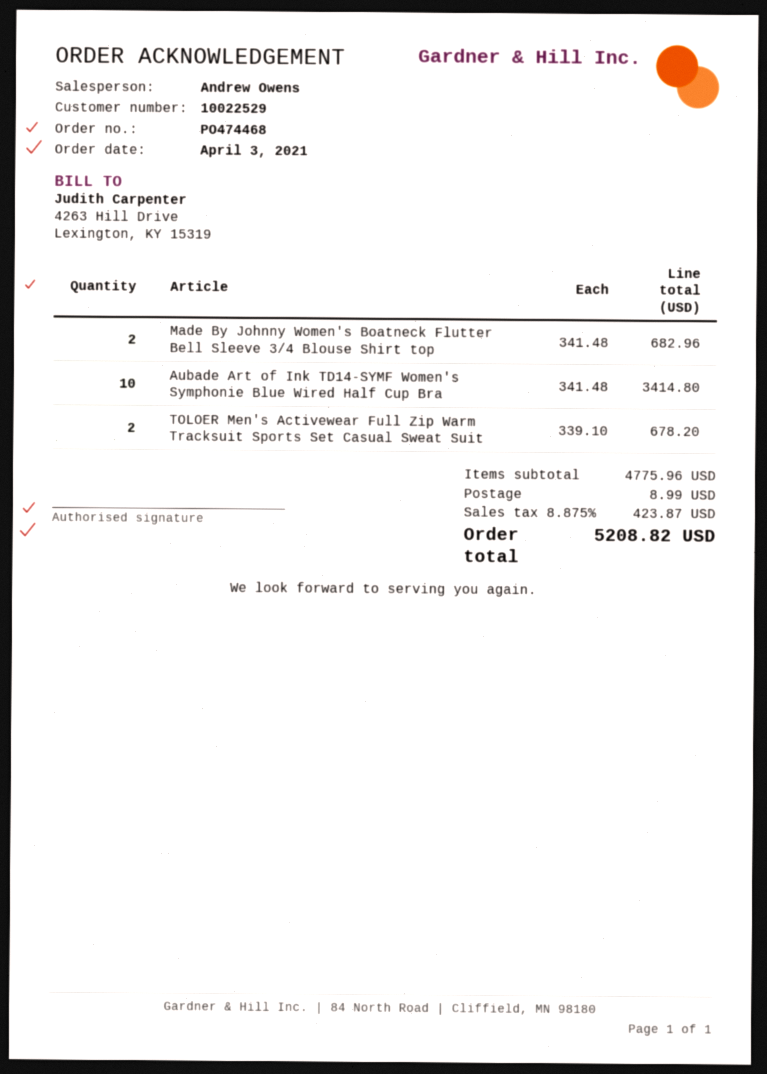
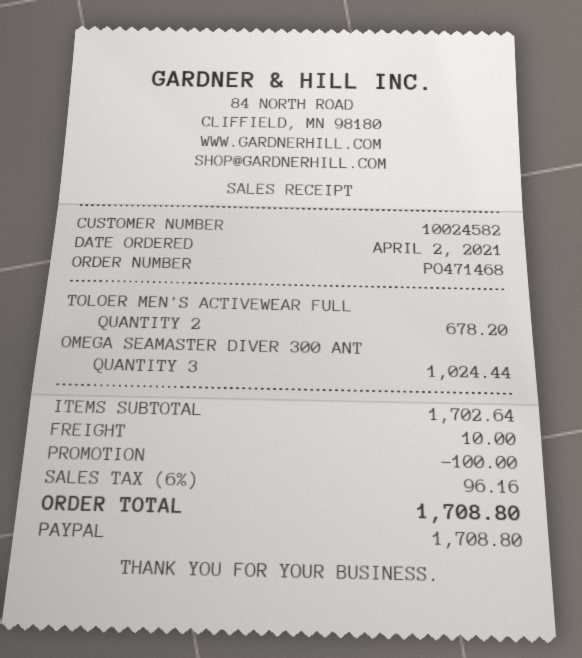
order number: PO474468 -> PO471468
order date: 2021-04-03 -> 2021-04-02
customer number: 10022529 -> 10024582
Made By Johnny Women's Boatneck Flutter Bell Sleeve 3/4 Blouse Shirt top: 2 for 682.96 -> none
Aubade Art of Ink TD14-SYMF Women's Symphonie Blue Wired Half Cup Bra: 10 for 3414.80 -> none
OMEGA SEAMASTER DIVER 300 ANT: none -> 3 for 1024.44
subtotal: 4775.96 -> 1702.64
discount: none -> 100.00
shipping: 8.99 -> 10.00
tax: 8.875% = 423.87 -> 6% = 96.16
total: 5208.82 -> 1708.80

